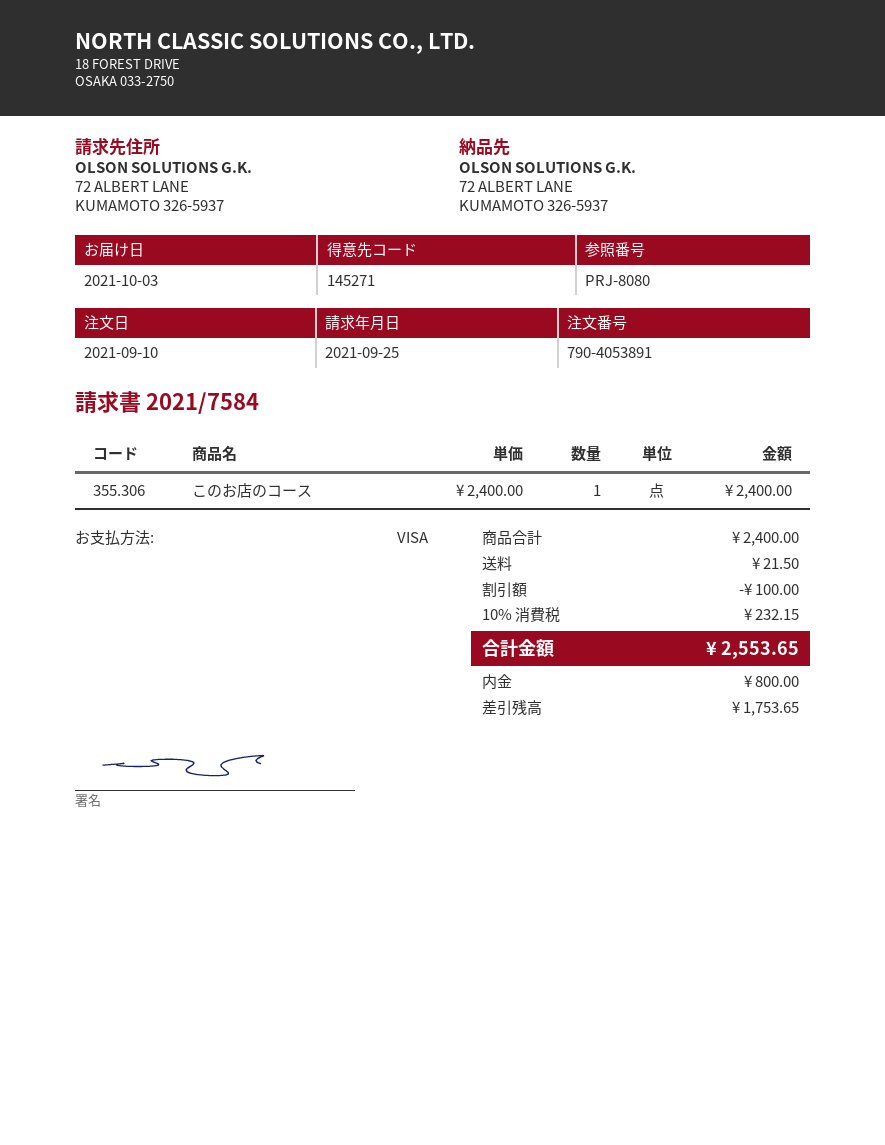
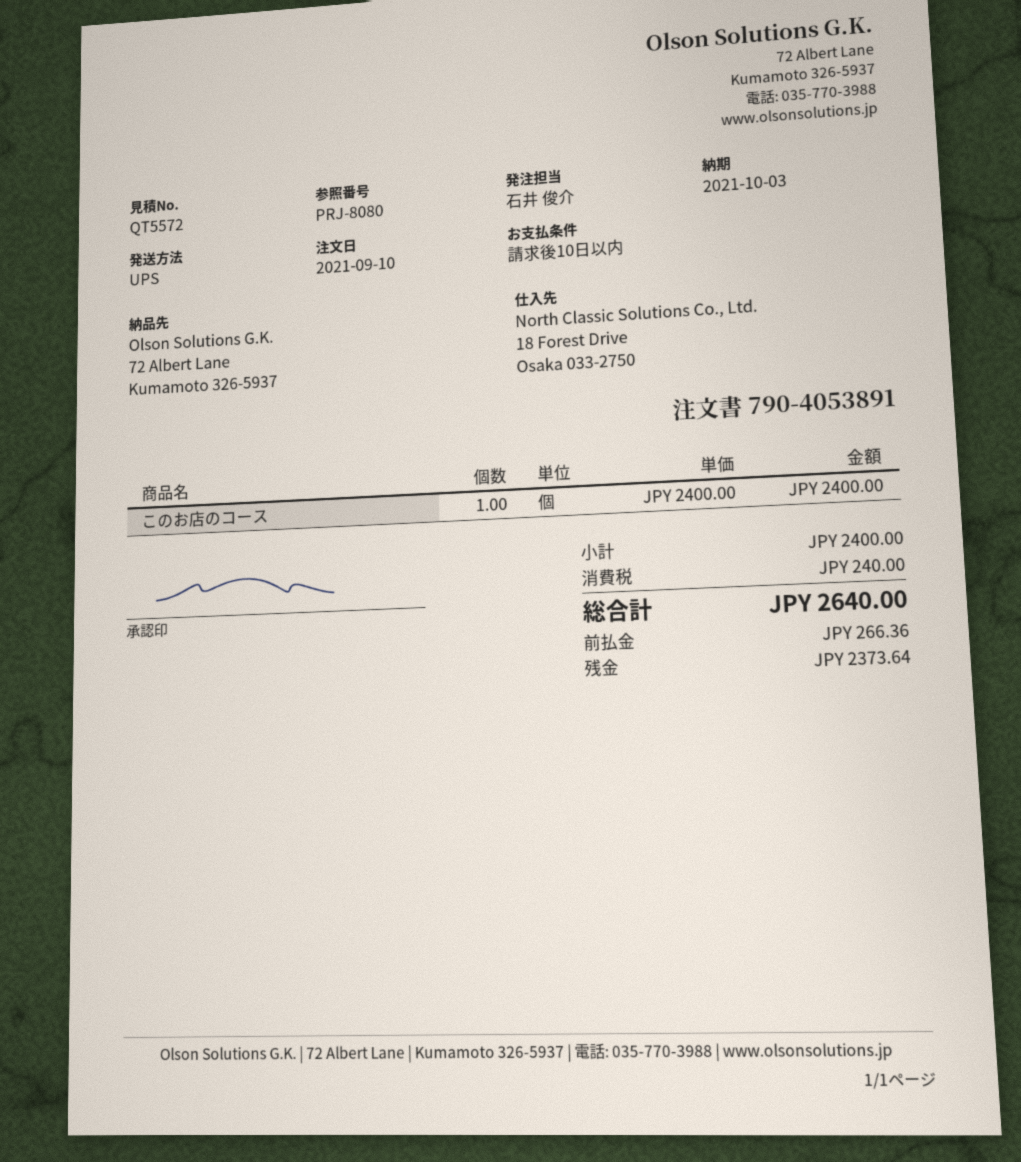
discount: 100.00 -> none
shipping: 21.50 -> none
tax: 232.15 -> 240.00
total: 2553.65 -> 2640.00
deposit: 800.00 -> 266.36
balance: 1753.65 -> 2373.64

